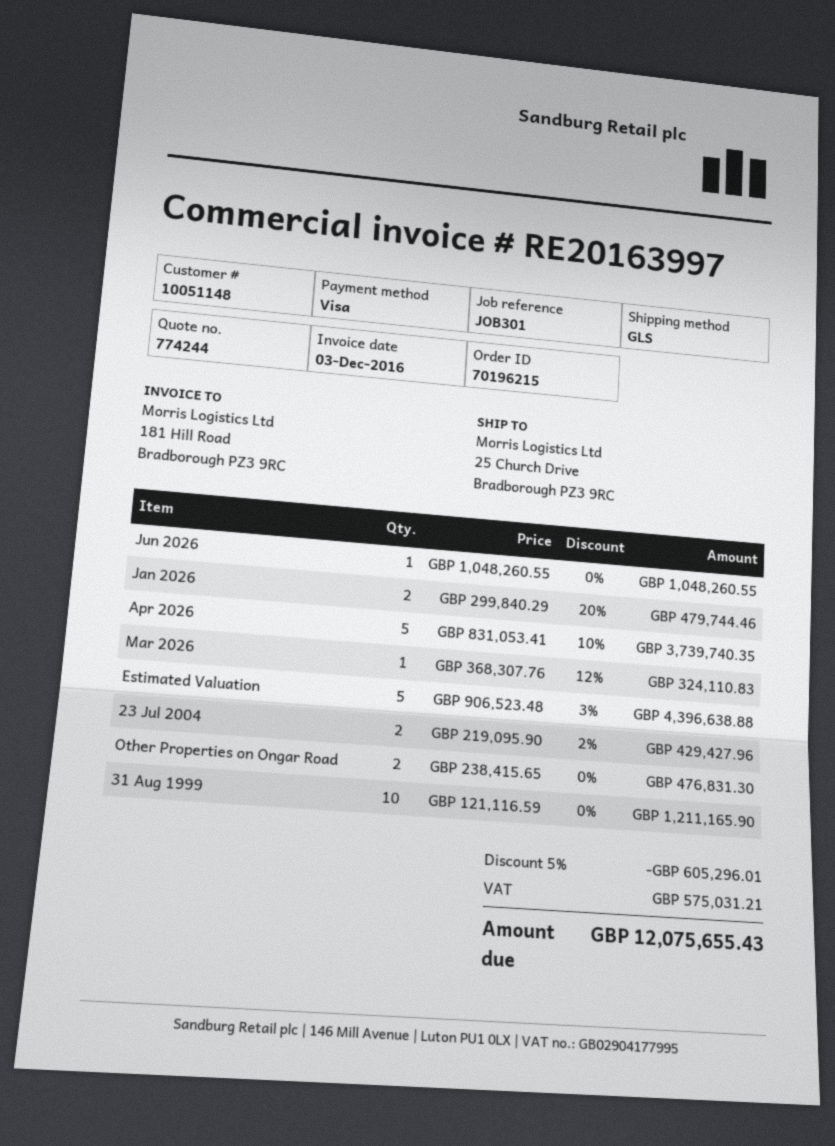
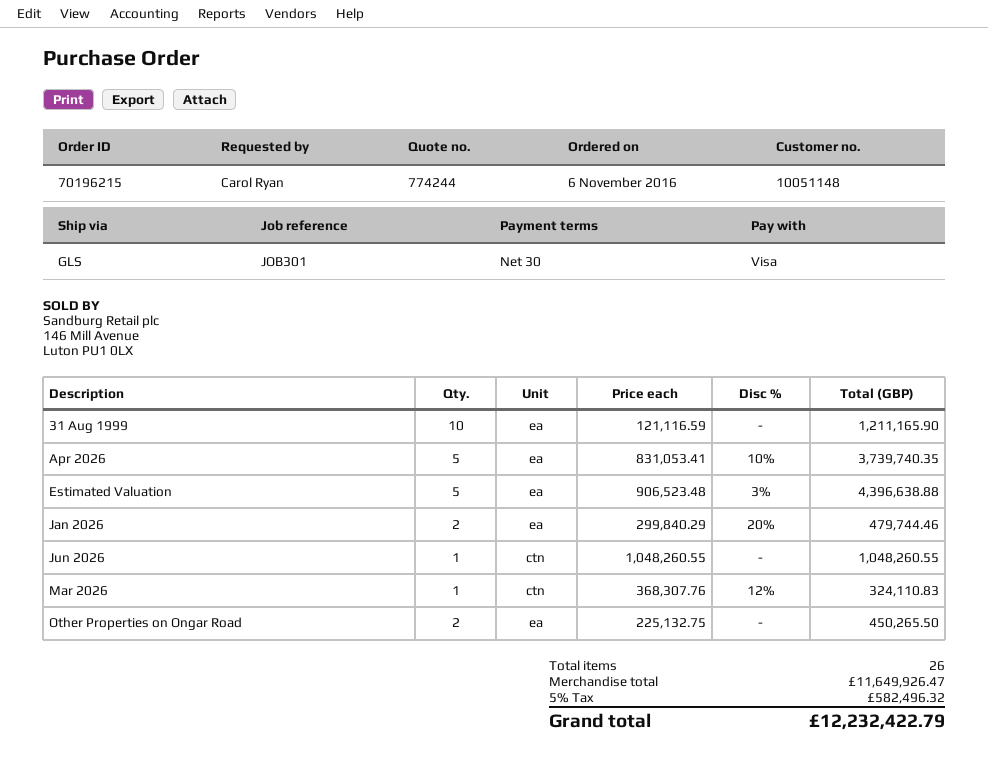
23 Jul 2004: 2 x 219095.90 - 2% = 429427.96 -> none
Other Properties on Ongar Road: 2 x 238415.65 = 476831.30 -> 2 x 225132.75 = 450265.50
discount: 5% = 605296.01 -> none
tax: 575031.21 -> 582496.32
total: 12075655.43 -> 12232422.79

